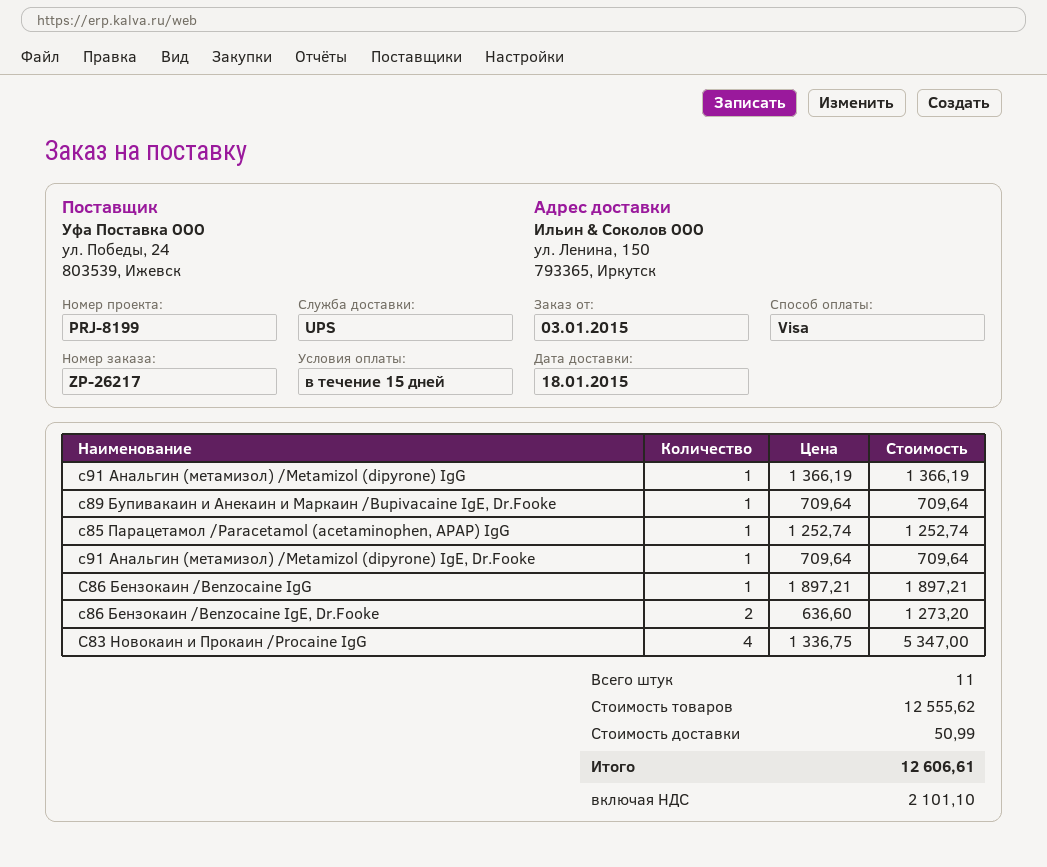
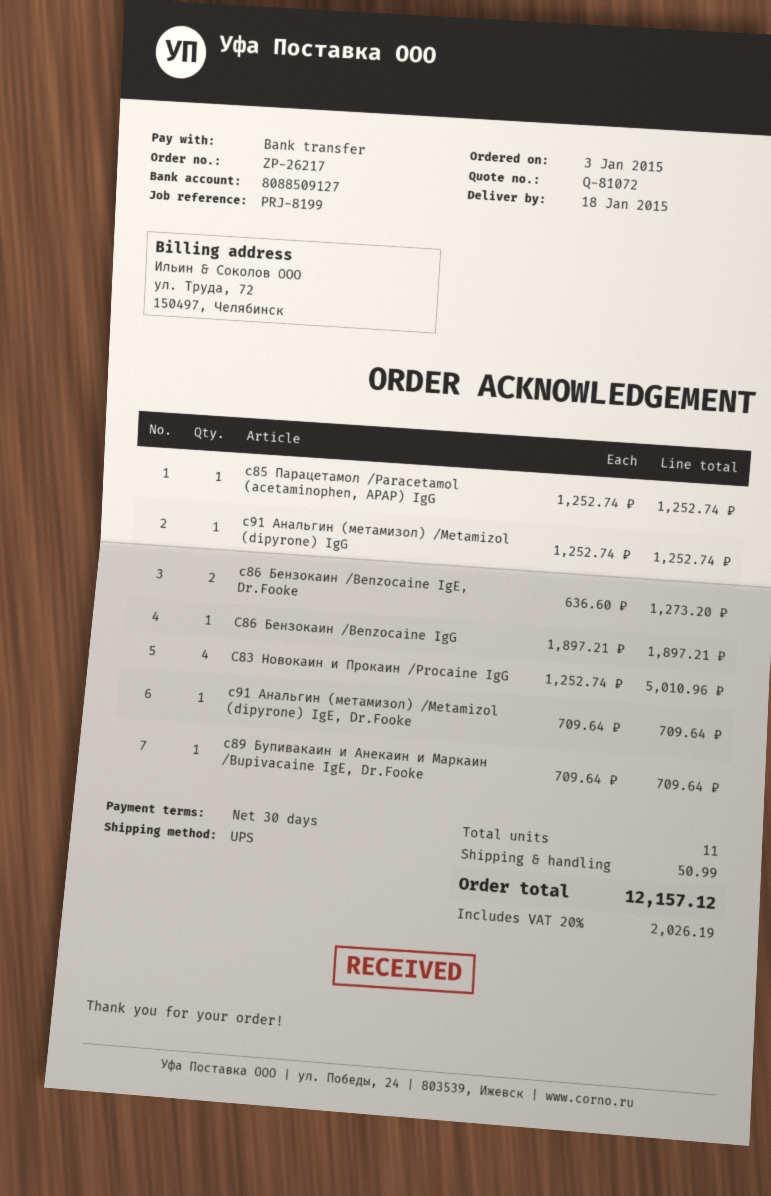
payment terms: 15 days -> 30 days
payment method: Visa -> bank transfer
c91 Анальгин (метамизол) /Metamizol (dipyrone) IgG: 1 x 1366.19 = 1366.19 -> 1 x 1252.74 = 1252.74
C83 Новокаин и Прокаин /Procaine IgG: 4 x 1336.75 = 5347.00 -> 4 x 1252.74 = 5010.96
tax: 2101.10 -> 2026.19
total: 12606.61 -> 12157.12

